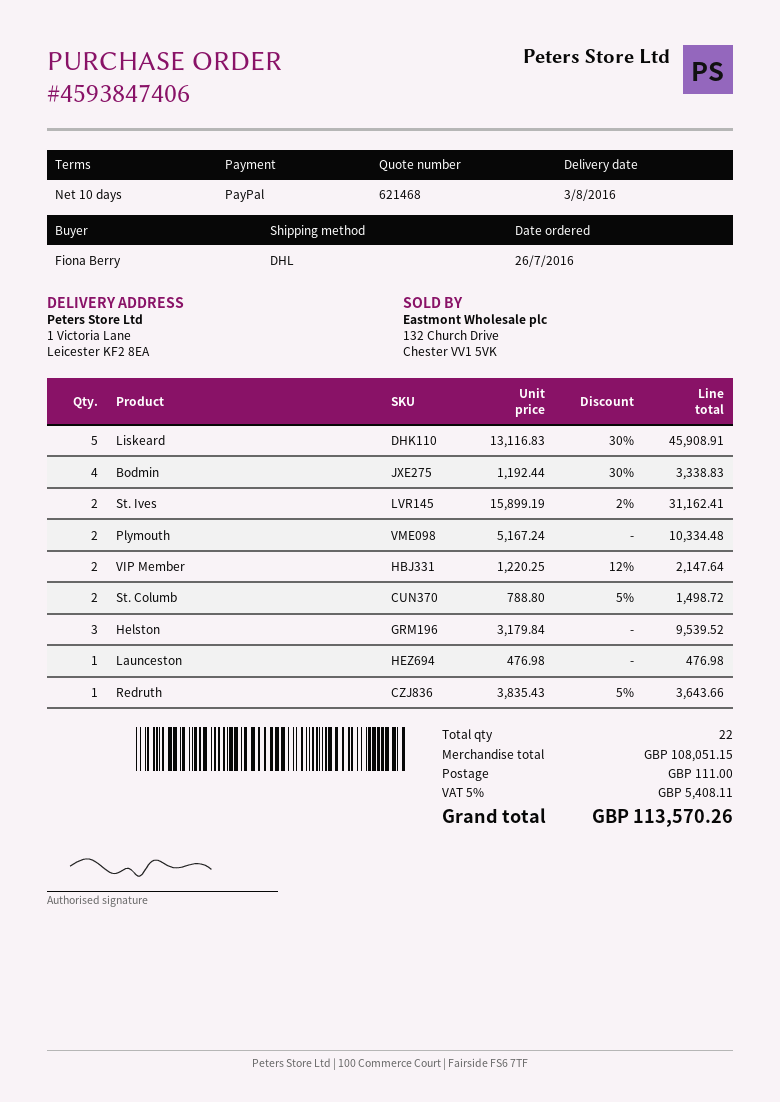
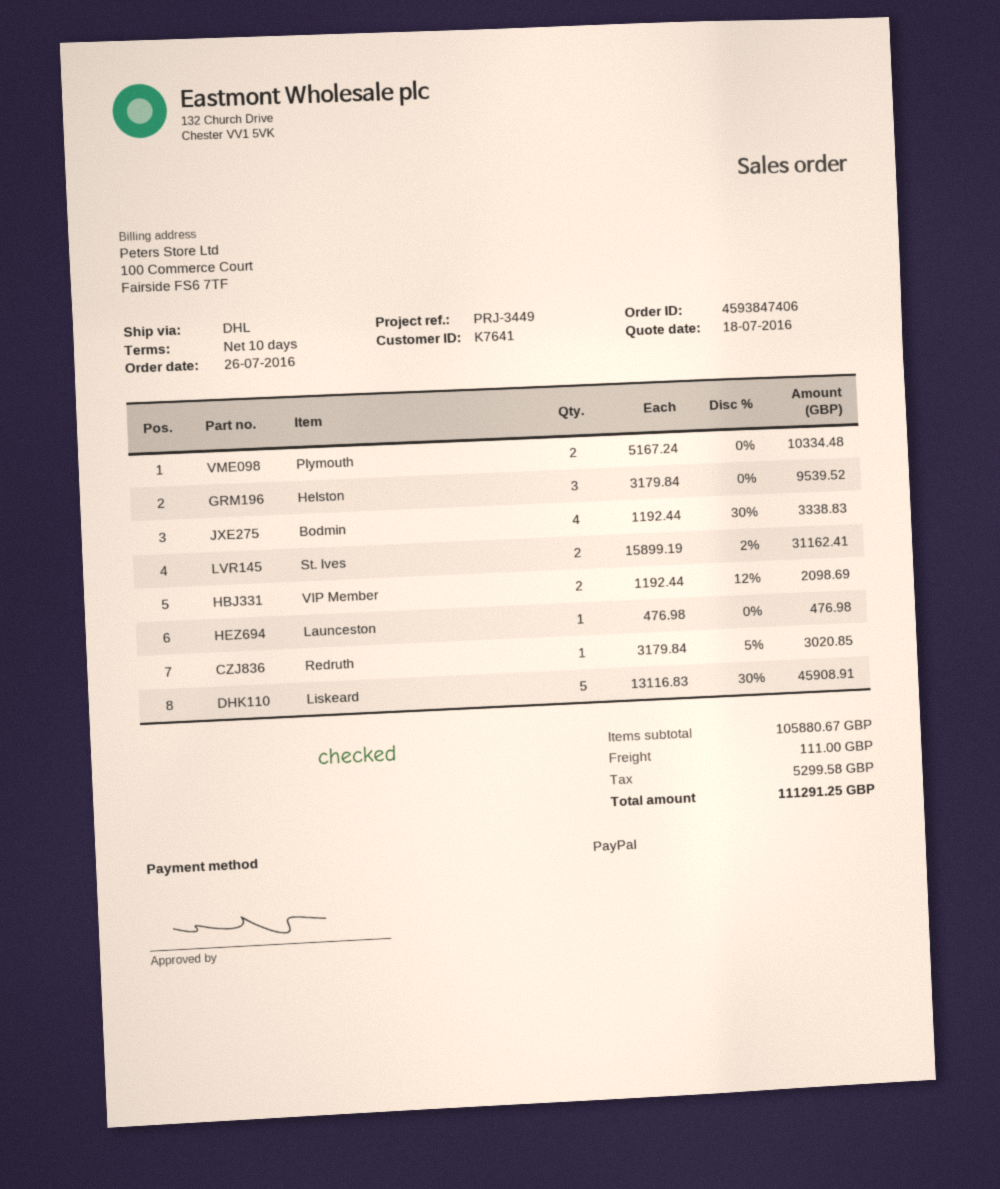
VIP Member: 2 x 1220.25 - 12% = 2147.64 -> 2 x 1192.44 - 12% = 2098.69
St. Columb: 2 x 788.80 - 5% = 1498.72 -> none
Redruth: 1 x 3835.43 - 5% = 3643.66 -> 1 x 3179.84 - 5% = 3020.85
subtotal: 108051.15 -> 105880.67
tax: 5408.11 -> 5299.58
total: 113570.26 -> 111291.25

